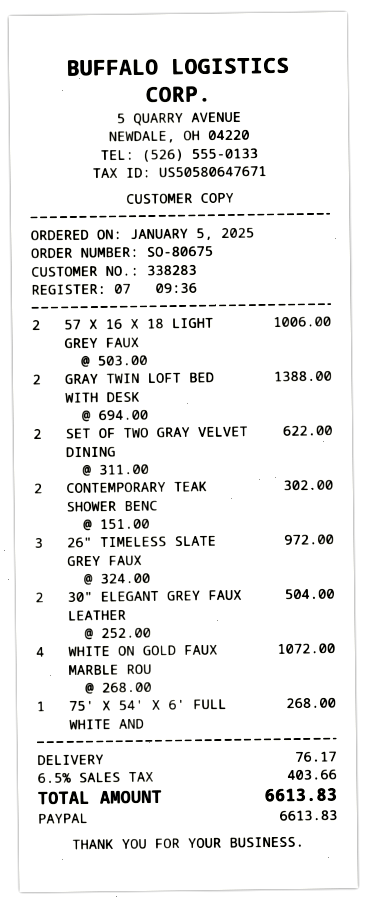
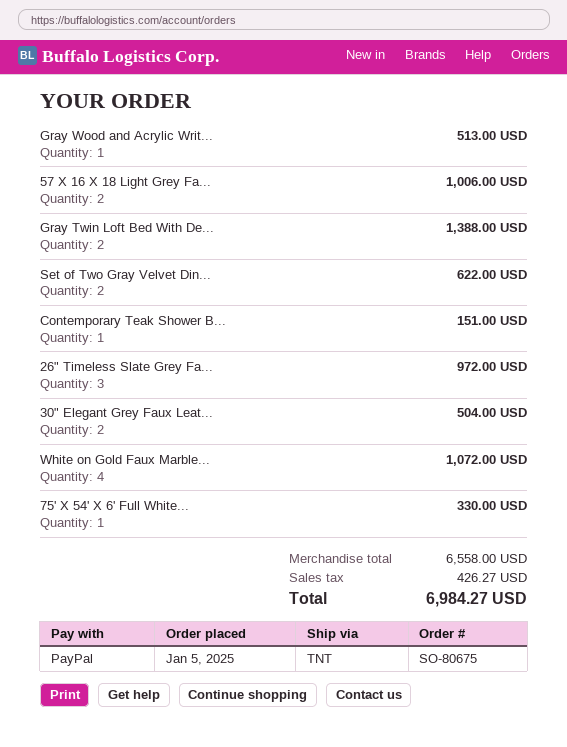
CONTEMPORARY TEAK SHOWER BENC: 2 for 302.00 -> 1 for 151.00
75' X 54' X 6' FULL WHITE AND: 1 for 268.00 -> 1 for 330.00
Gray Wood and Acrylic Writ...: none -> 1 for 513.00
shipping: 76.17 -> none
tax: 403.66 -> 426.27
total: 6613.83 -> 6984.27

